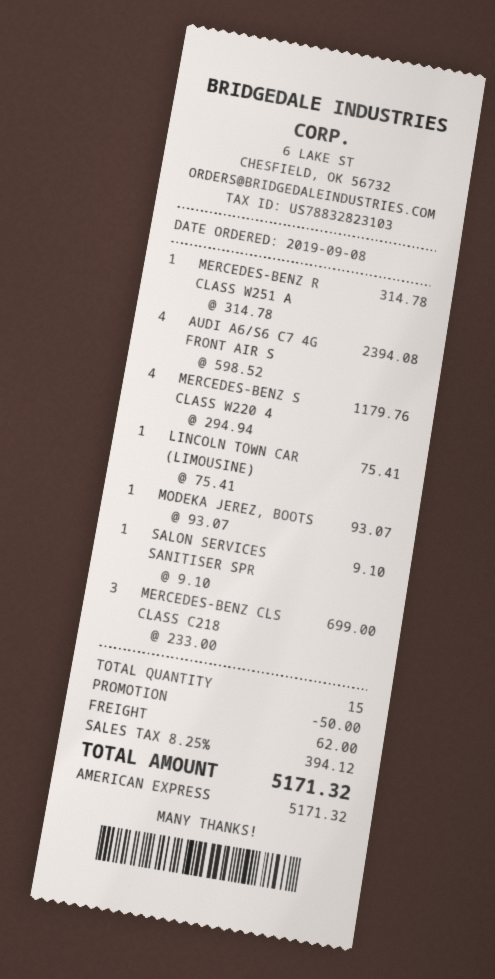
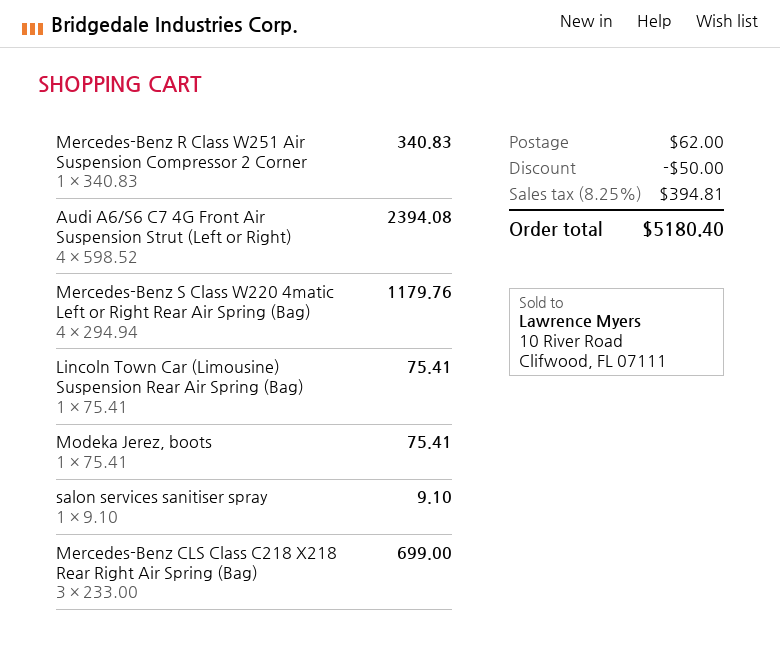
MERCEDES-BENZ R CLASS W251 A: 1 x 314.78 = 314.78 -> 1 x 340.83 = 340.83
MODEKA JEREZ, BOOTS: 1 x 93.07 = 93.07 -> 1 x 75.41 = 75.41
tax: 8.25% = 394.12 -> 8.25% = 394.81
total: 5171.32 -> 5180.40

